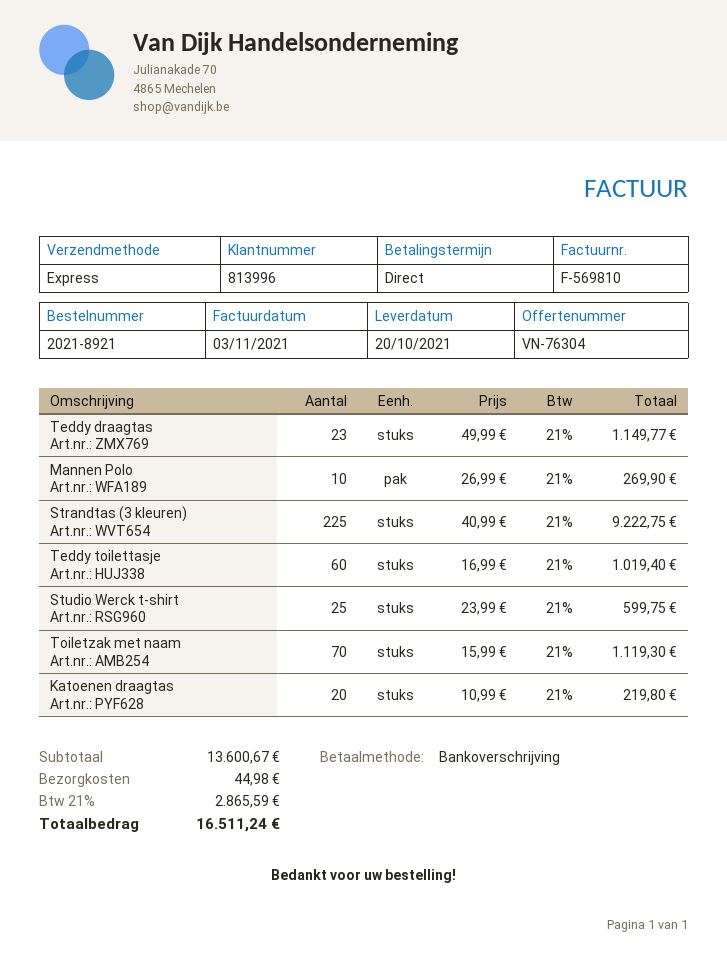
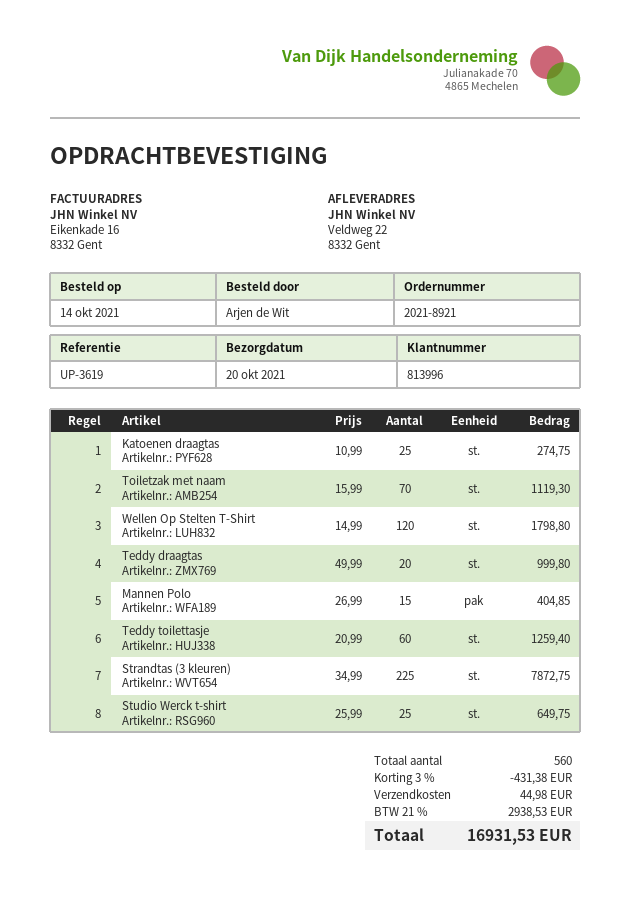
Teddy draagtas: 23 x 49.99 = 1149.77 -> 20 x 49.99 = 999.80
Mannen Polo: 10 x 26.99 = 269.90 -> 15 x 26.99 = 404.85
Strandtas (3 kleuren): 225 x 40.99 = 9222.75 -> 225 x 34.99 = 7872.75
Teddy toilettasje: 60 x 16.99 = 1019.40 -> 60 x 20.99 = 1259.40
Studio Werck t-shirt: 25 x 23.99 = 599.75 -> 25 x 25.99 = 649.75
Katoenen draagtas: 20 x 10.99 = 219.80 -> 25 x 10.99 = 274.75
Wellen Op Stelten T-Shirt: none -> 120 x 14.99 = 1798.80
discount: none -> 3% = 431.38
tax: 21% = 2865.59 -> 21% = 2938.53
total: 16511.24 -> 16931.53

